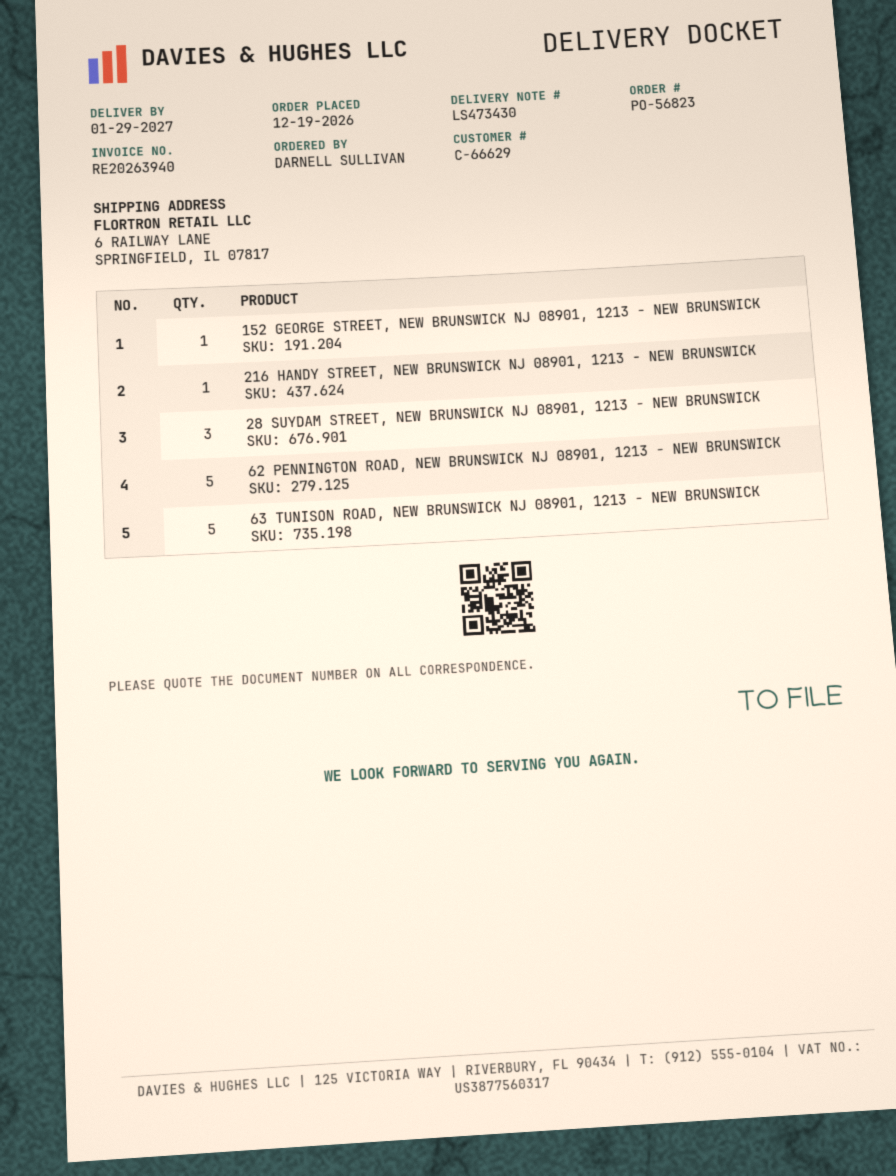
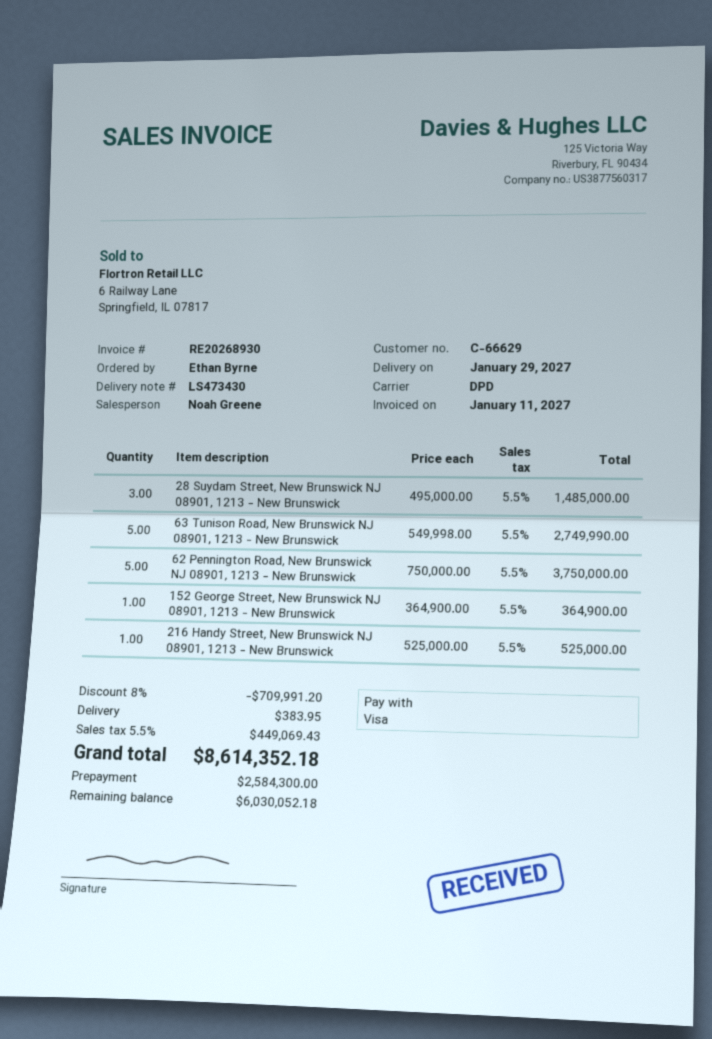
invoice number: RE20263940 -> RE20268930
ordered by: DARNELL SULLIVAN -> Ethan Byrne

